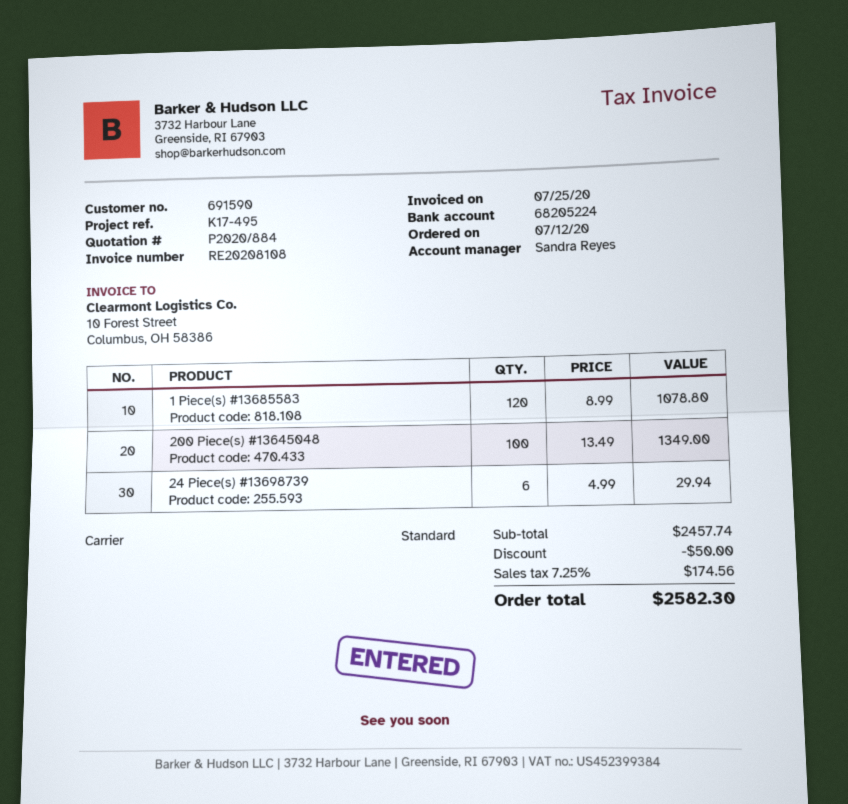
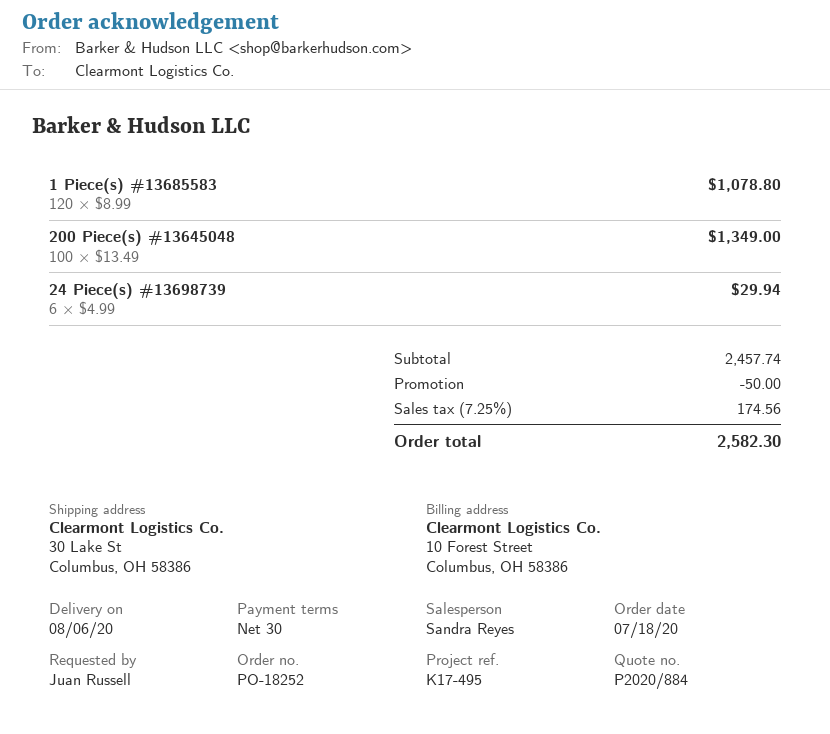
order date: 2020-07-12 -> 2020-07-18

